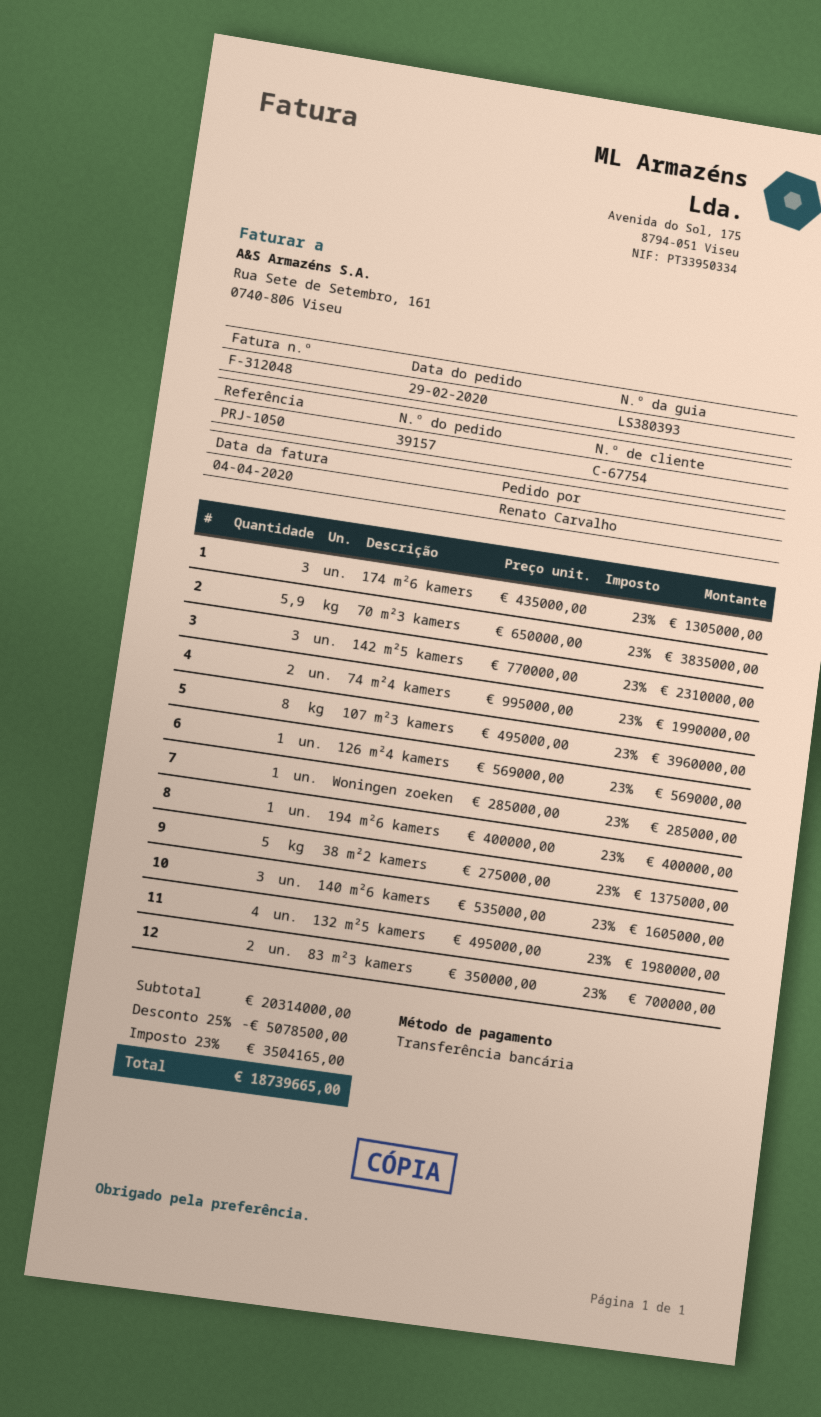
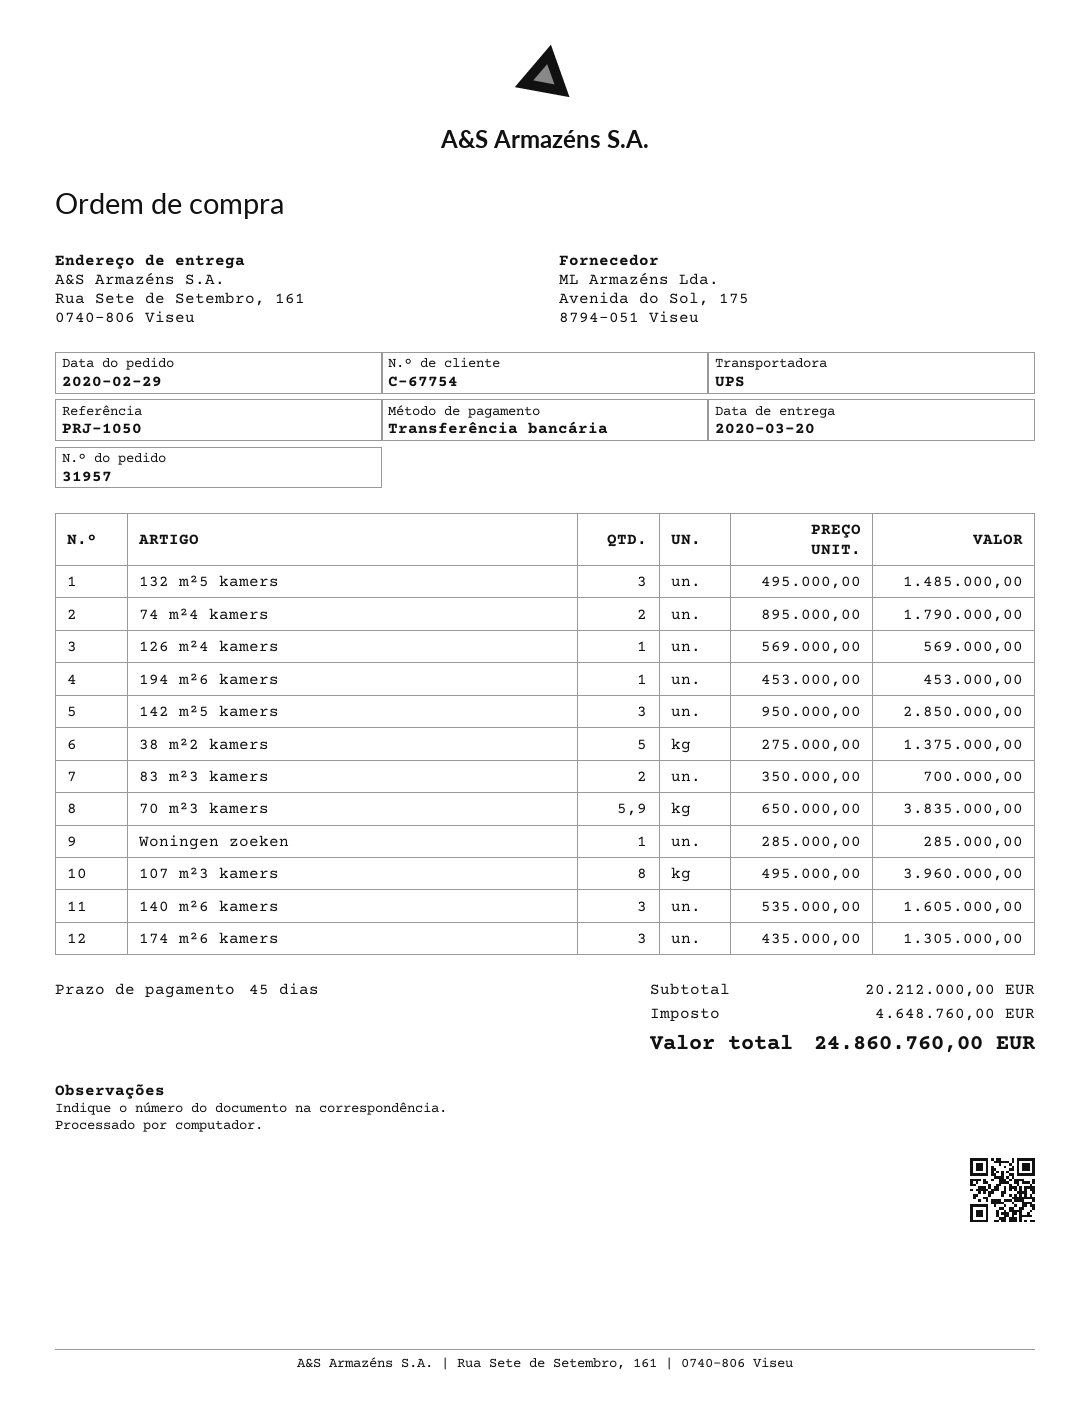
order number: 39157 -> 31957
142 m²5 kamers: 3 x 770000.00 = 2310000.00 -> 3 x 950000.00 = 2850000.00
74 m²4 kamers: 2 x 995000.00 = 1990000.00 -> 2 x 895000.00 = 1790000.00
194 m²6 kamers: 1 x 400000.00 = 400000.00 -> 1 x 453000.00 = 453000.00
132 m²5 kamers: 4 x 495000.00 = 1980000.00 -> 3 x 495000.00 = 1485000.00
subtotal: 20314000.00 -> 20212000.00
discount: 25% = 5078500.00 -> none
tax: 3504165.00 -> 4648760.00
total: 18739665.00 -> 24860760.00

